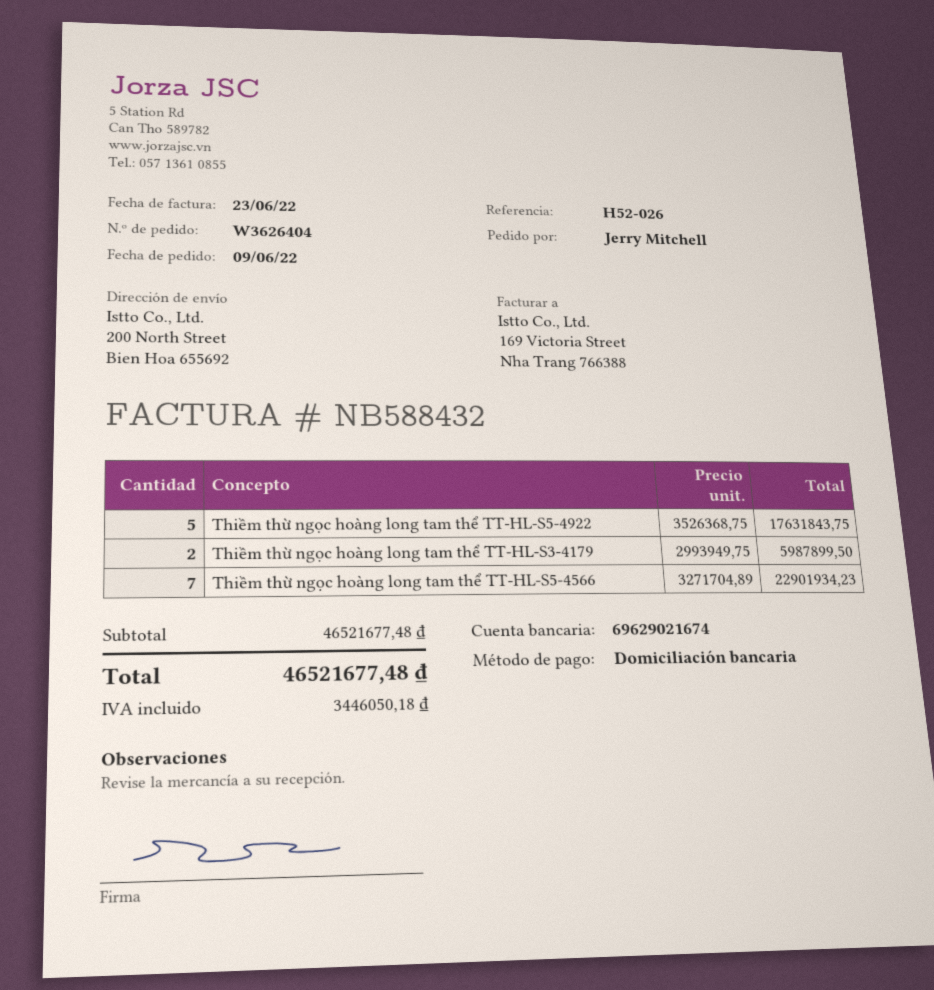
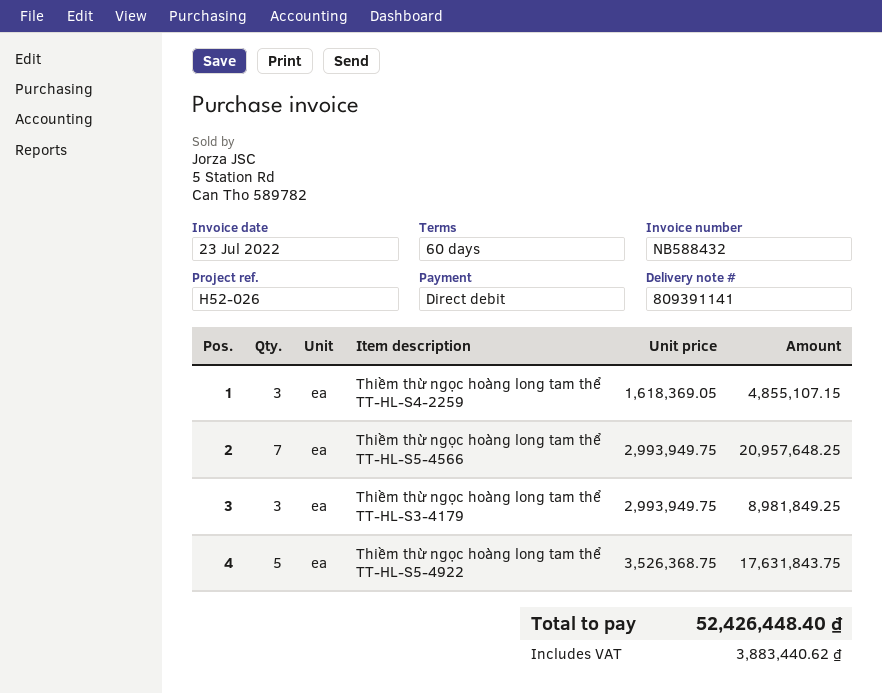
invoice date: 2022-06-23 -> 2022-07-23
Thiềm thừ ngọc hoàng long tam thể TT-HL-S3-4179: 2 x 2993949.75 = 5987899.50 -> 3 x 2993949.75 = 8981849.25
Thiềm thừ ngọc hoàng long tam thể TT-HL-S5-4566: 7 x 3271704.89 = 22901934.23 -> 7 x 2993949.75 = 20957648.25
Thiềm thừ ngọc hoàng long tam thể TT-HL-S4-2259: none -> 3 x 1618369.05 = 4855107.15
tax: 3446050.18 -> 3883440.62
total: 46521677.48 -> 52426448.40

